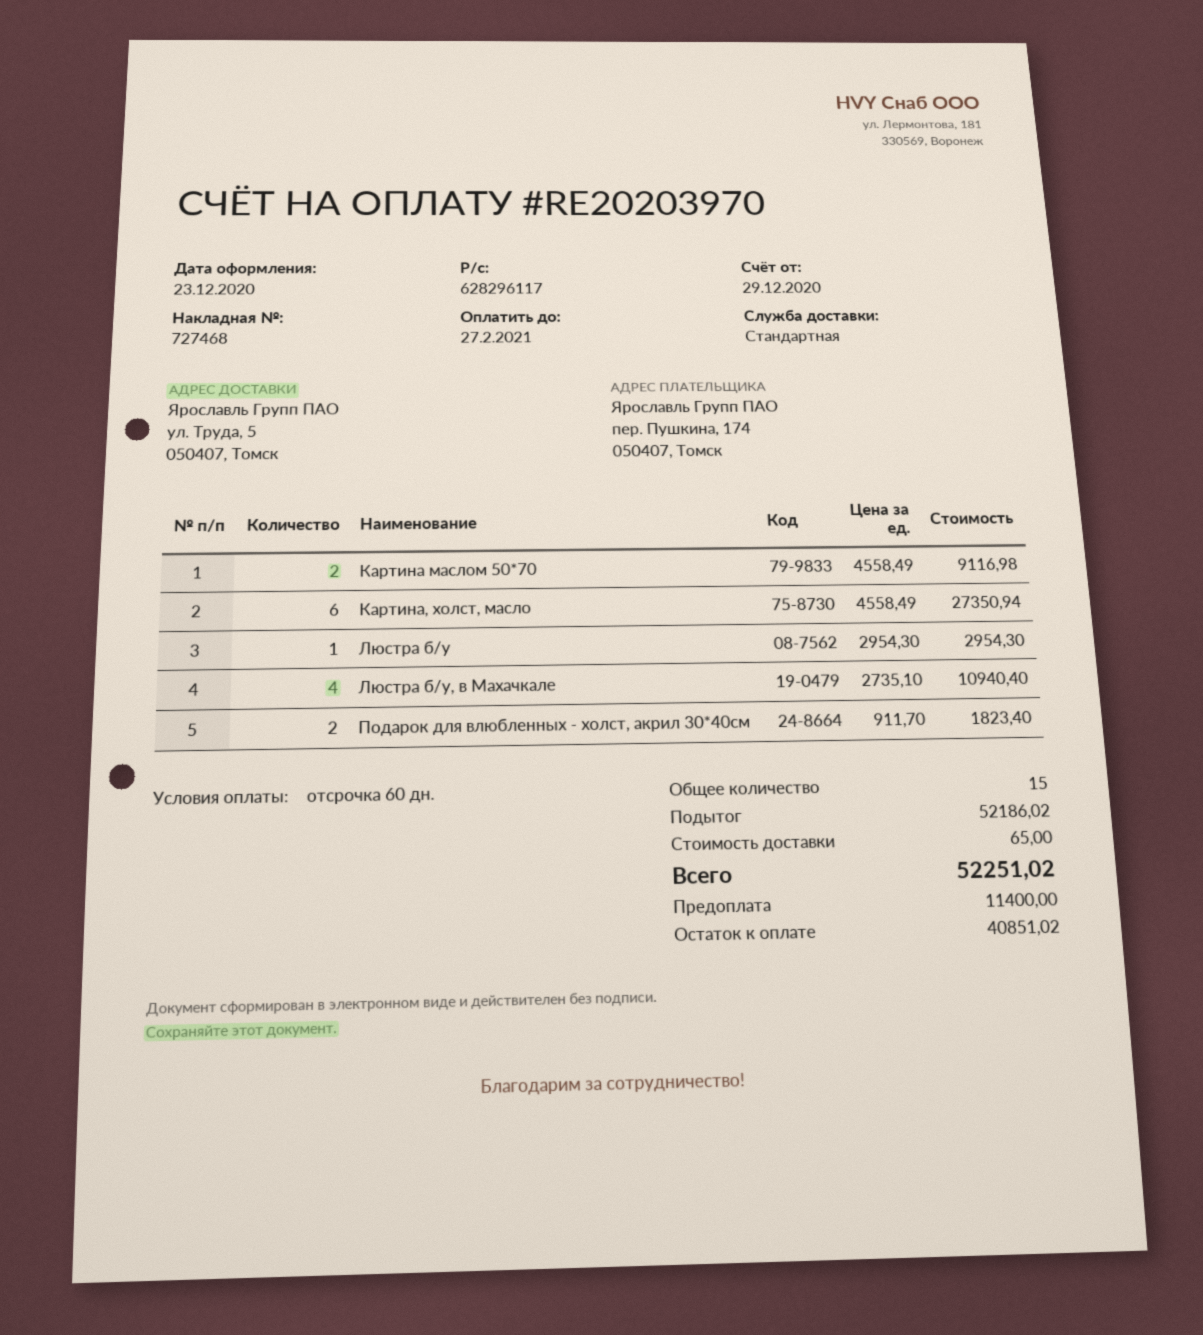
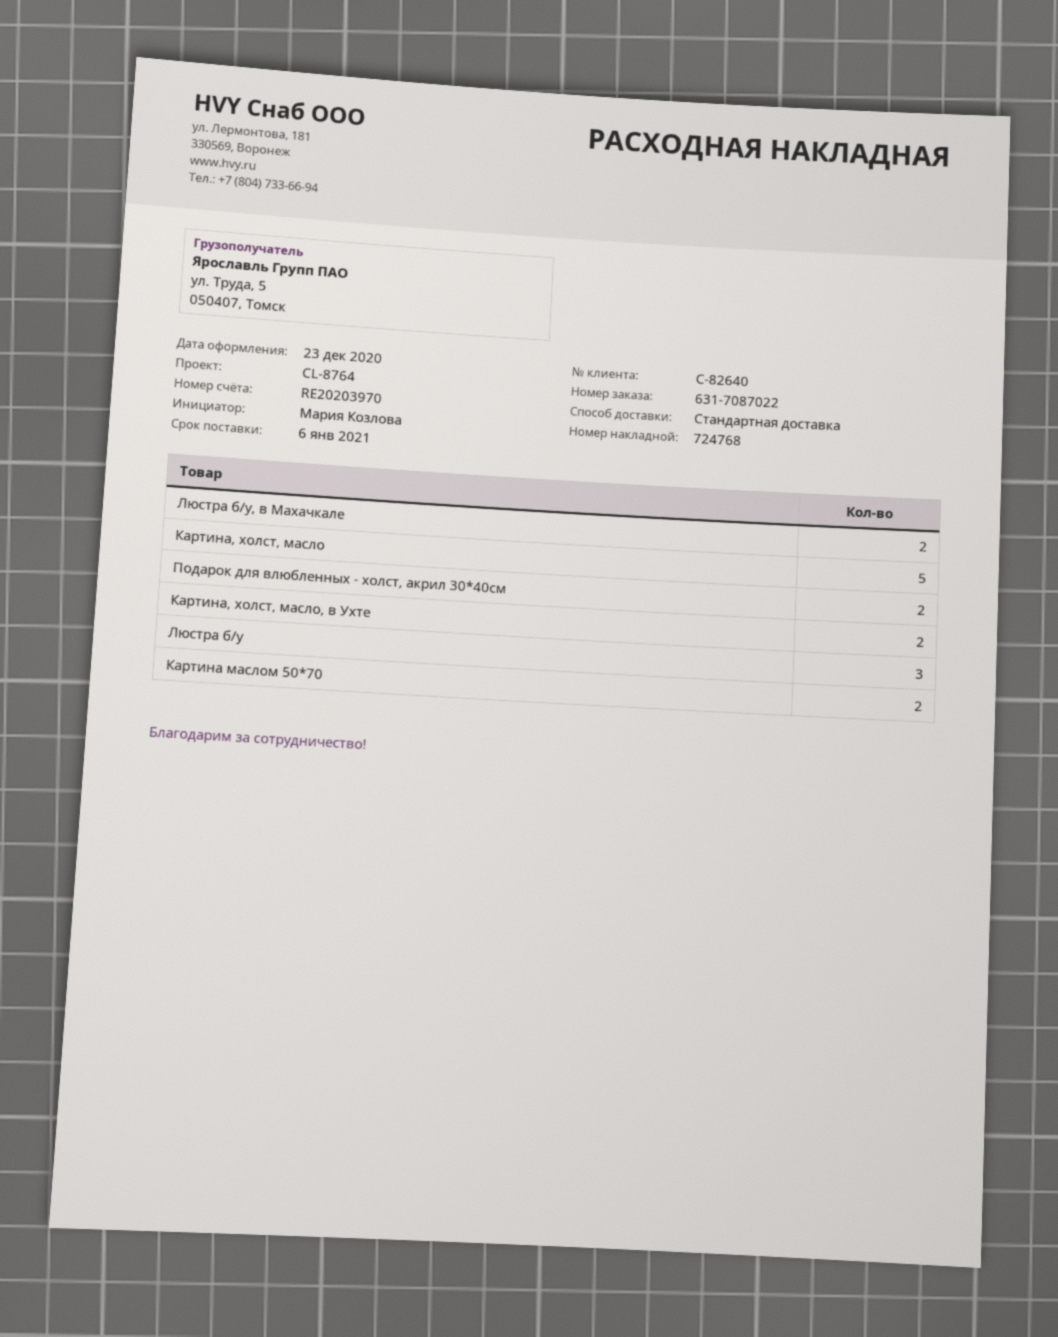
delivery note number: 727468 -> 724768
Картина, холст, масло: 6 -> 5
Люстра б/у: 1 -> 3
Люстра б/у, в Махачкале: 4 -> 2
Картина, холст, масло, в Ухте: none -> 2

